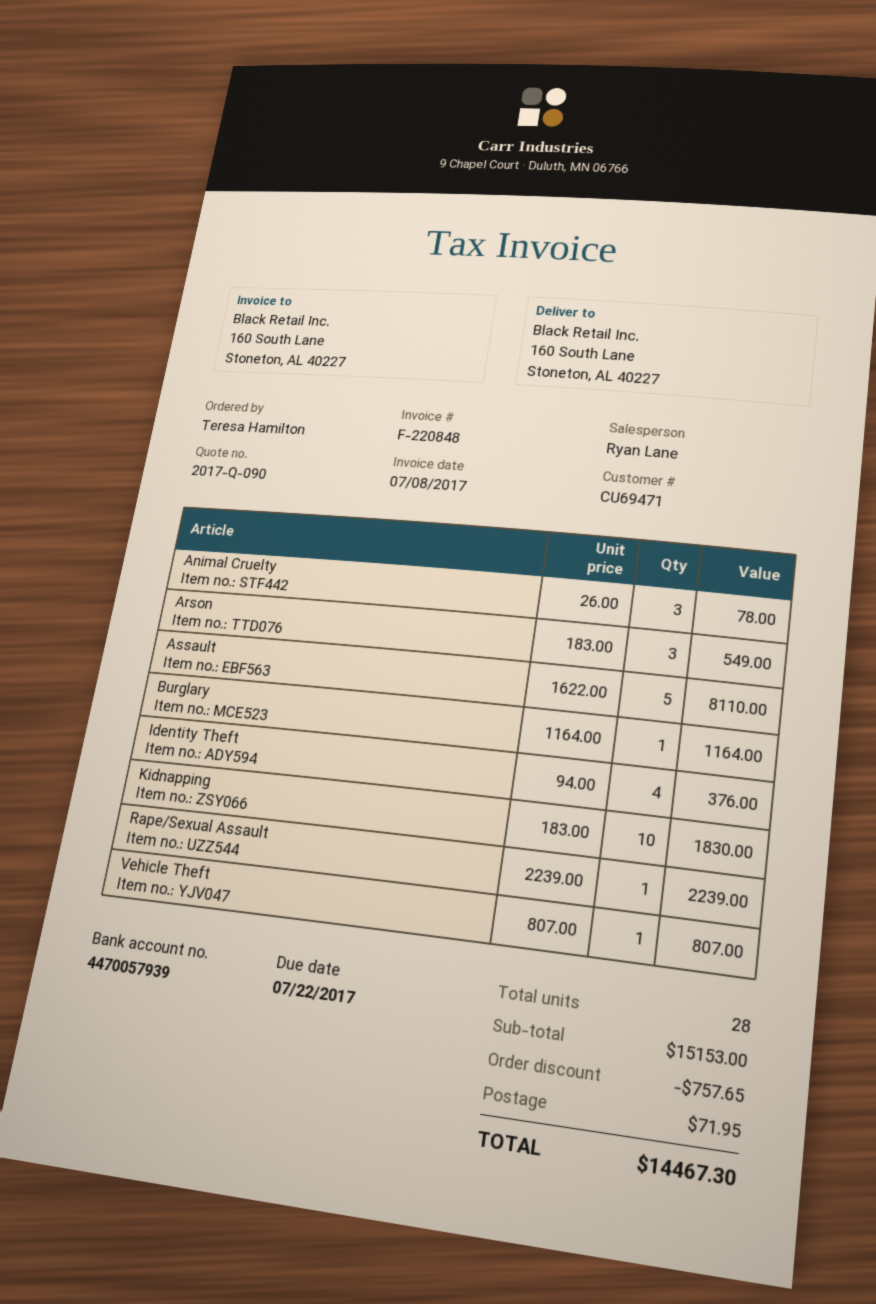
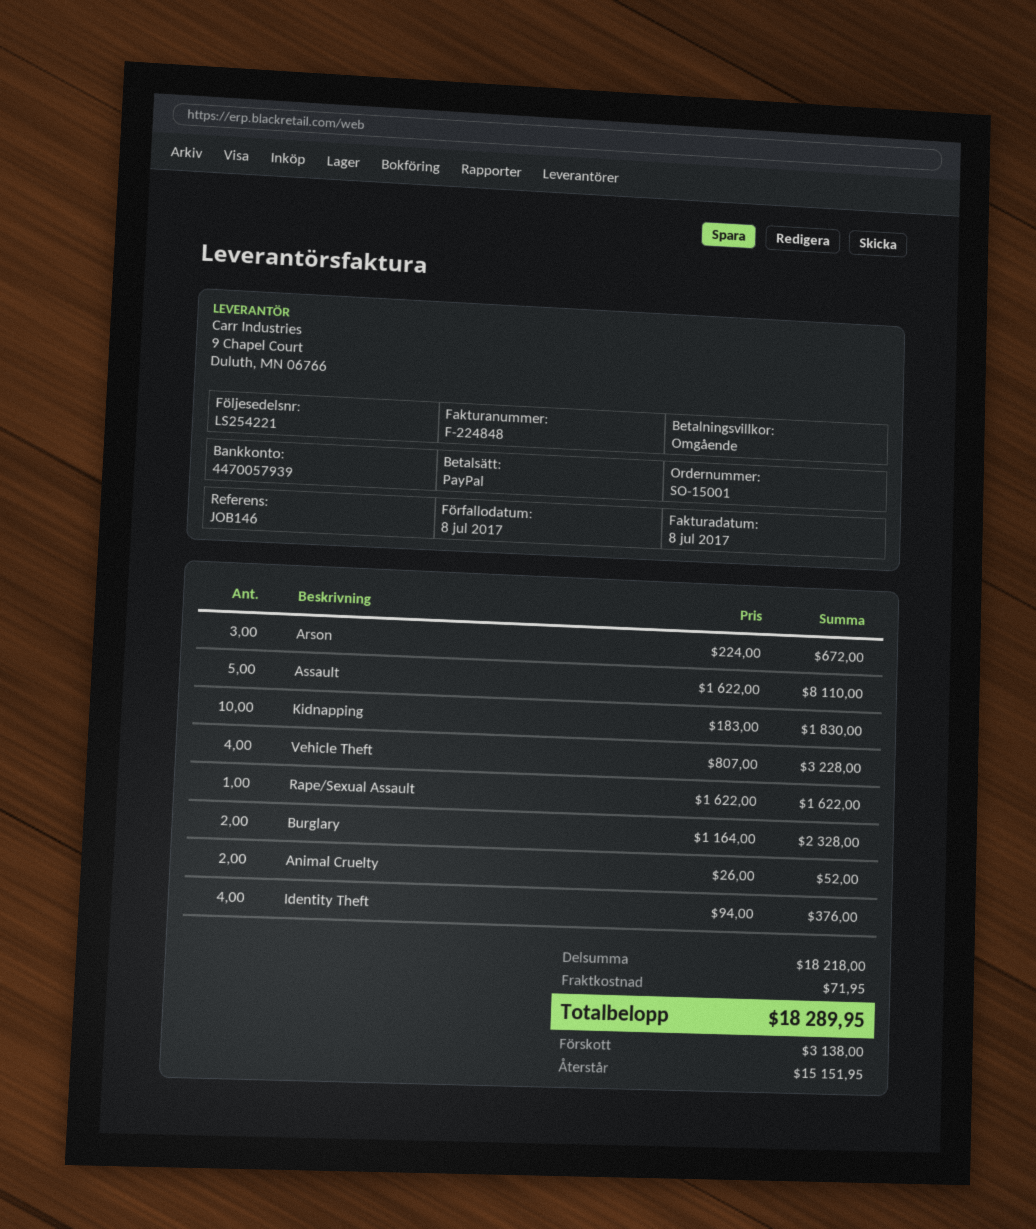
invoice number: F-220848 -> F-224848
due date: 2017-07-22 -> 2017-07-08
Animal Cruelty: 3 x 26.00 = 78.00 -> 2 x 26.00 = 52.00
Arson: 3 x 183.00 = 549.00 -> 3 x 224.00 = 672.00
Burglary: 1 x 1164.00 = 1164.00 -> 2 x 1164.00 = 2328.00
Rape/Sexual Assault: 1 x 2239.00 = 2239.00 -> 1 x 1622.00 = 1622.00
Vehicle Theft: 1 x 807.00 = 807.00 -> 4 x 807.00 = 3228.00
subtotal: 15153.00 -> 18218.00
discount: 757.65 -> none
total: 14467.30 -> 18289.95

